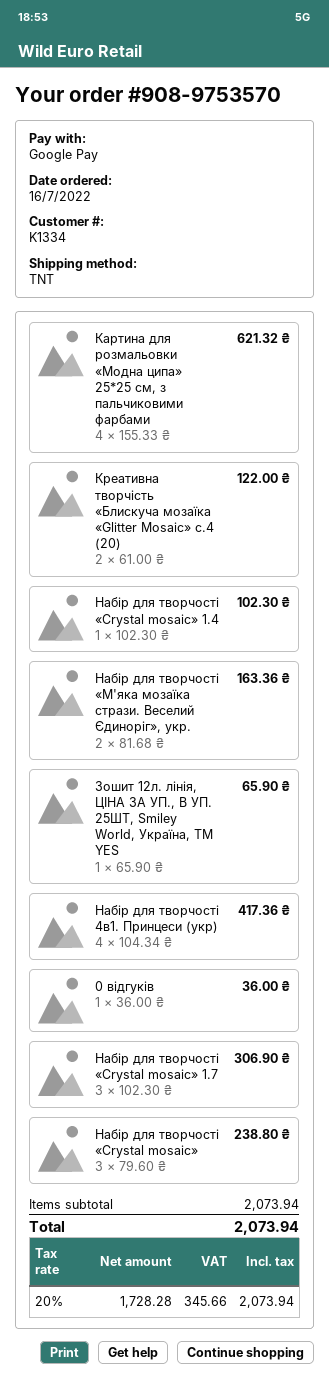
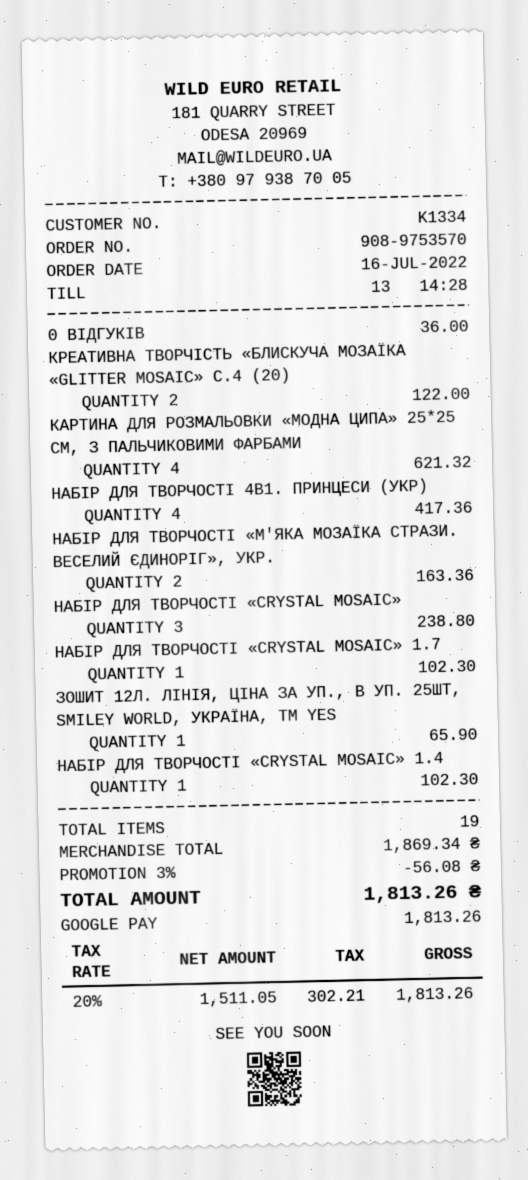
Набір для творчості «Crystal mosaic» 1.7: 3 for 306.90 -> 1 for 102.30
subtotal: 2073.94 -> 1869.34
discount: none -> 3% = 56.08
net: 1728.28 -> 1511.05
tax: 20% = 345.66 -> 20% = 302.21
total: 2073.94 -> 1813.26

